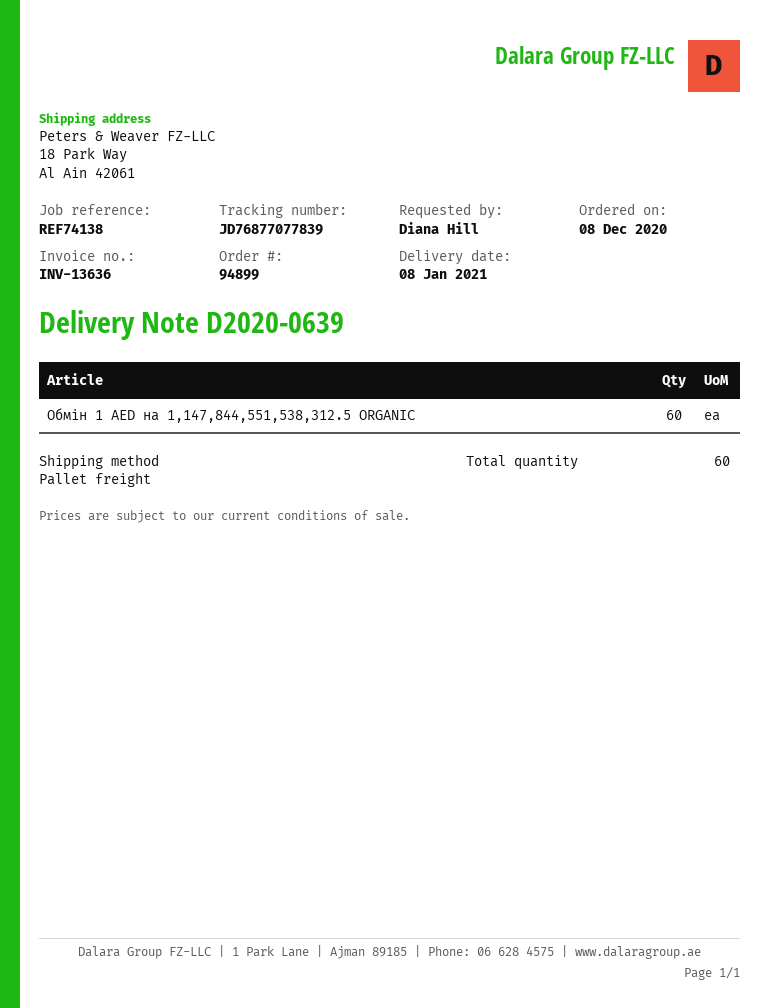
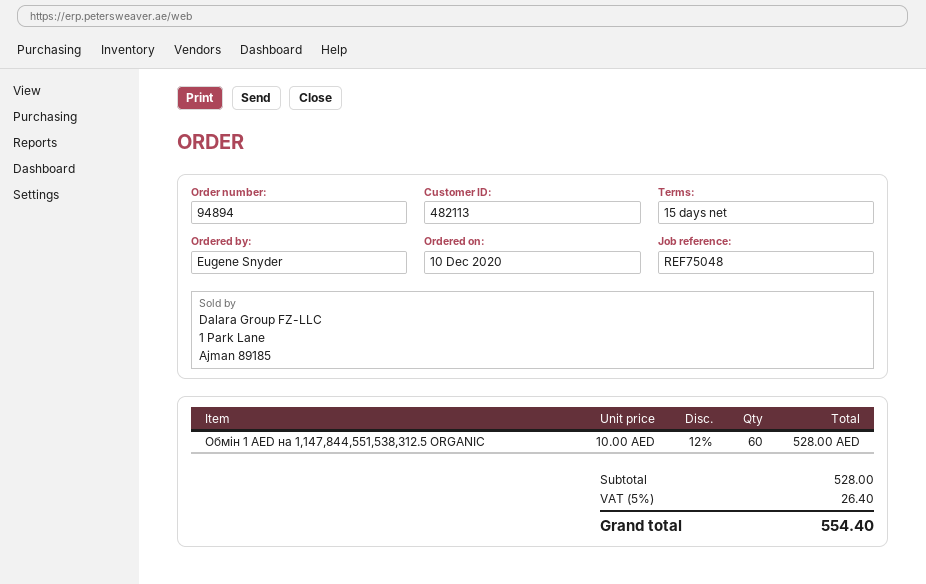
order number: 94899 -> 94894
order date: 2020-12-08 -> 2020-12-10
reference: REF74138 -> REF75048
ordered by: Diana Hill -> Eugene Snyder

